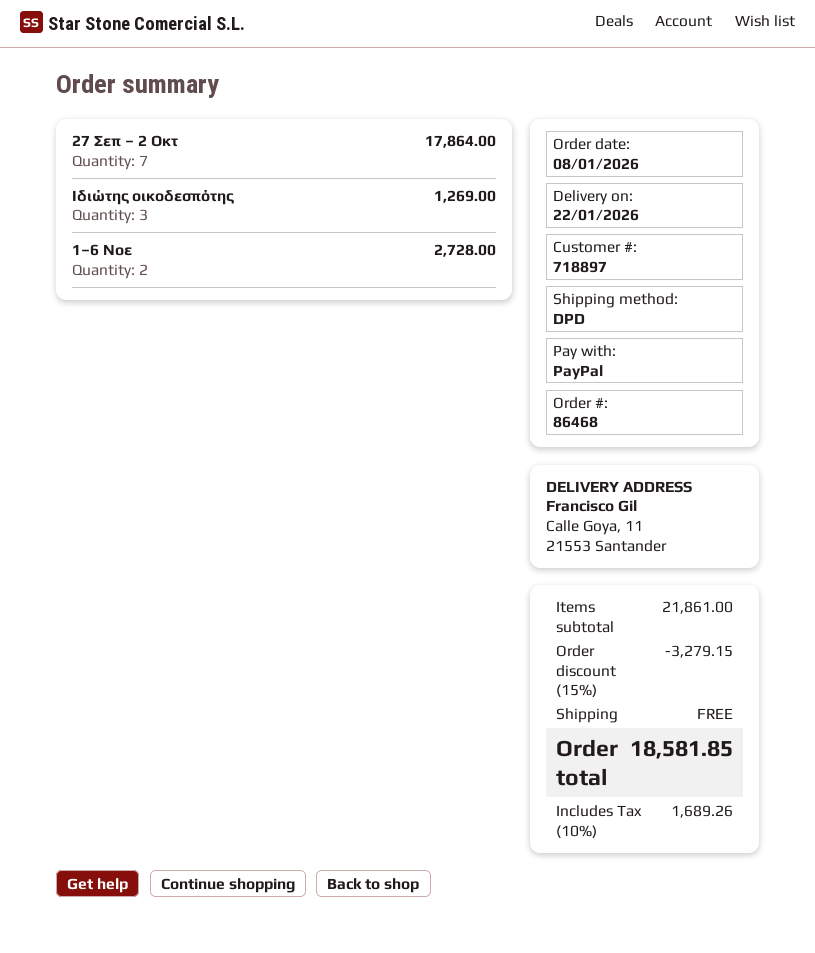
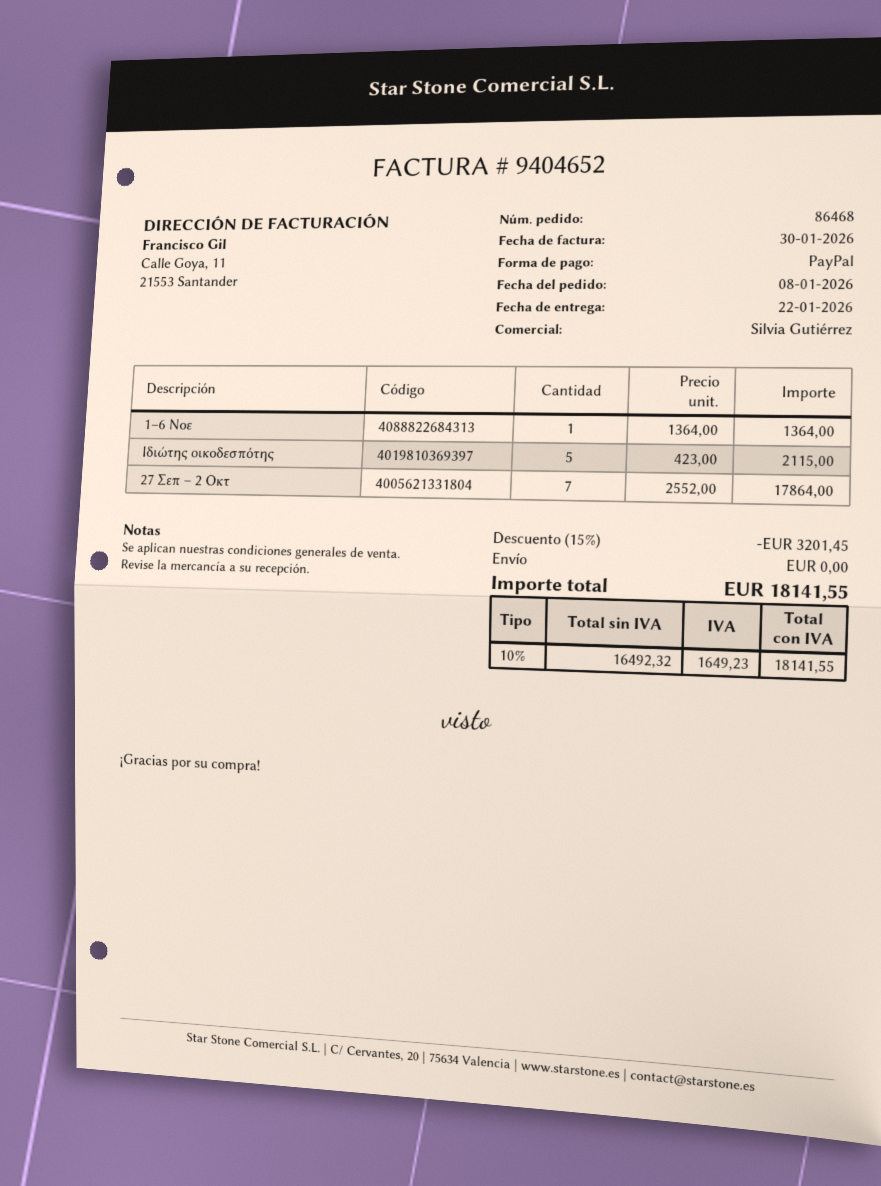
Ιδιώτης οικοδεσπότης: 3 for 1269.00 -> 5 for 2115.00
1–6 Νοε: 2 for 2728.00 -> 1 for 1364.00
discount: 15% = 3279.15 -> 15% = 3201.45
tax: 10% = 1689.26 -> 10% = 1649.23
total: 18581.85 -> 18141.55

